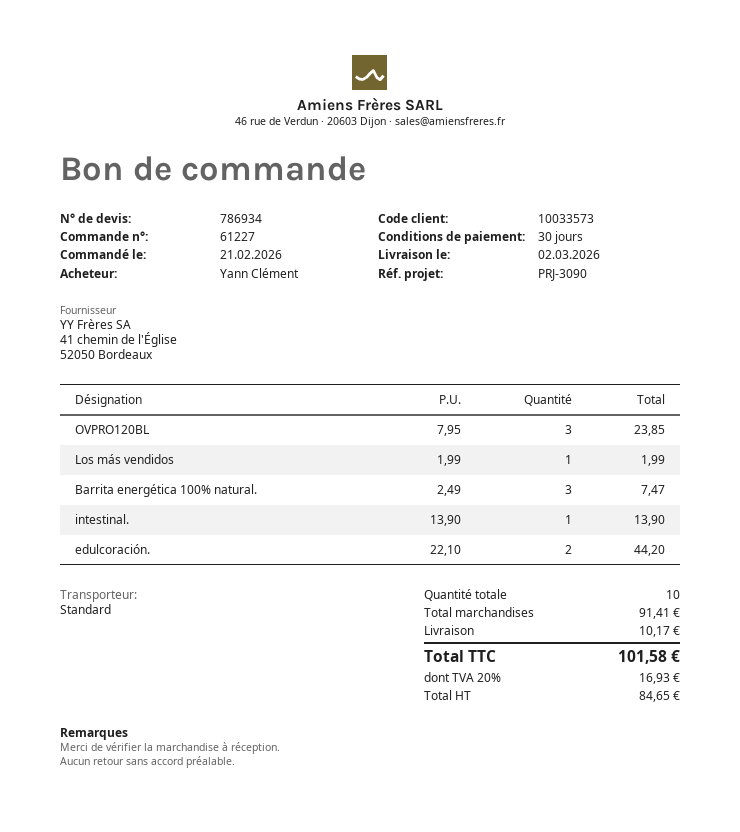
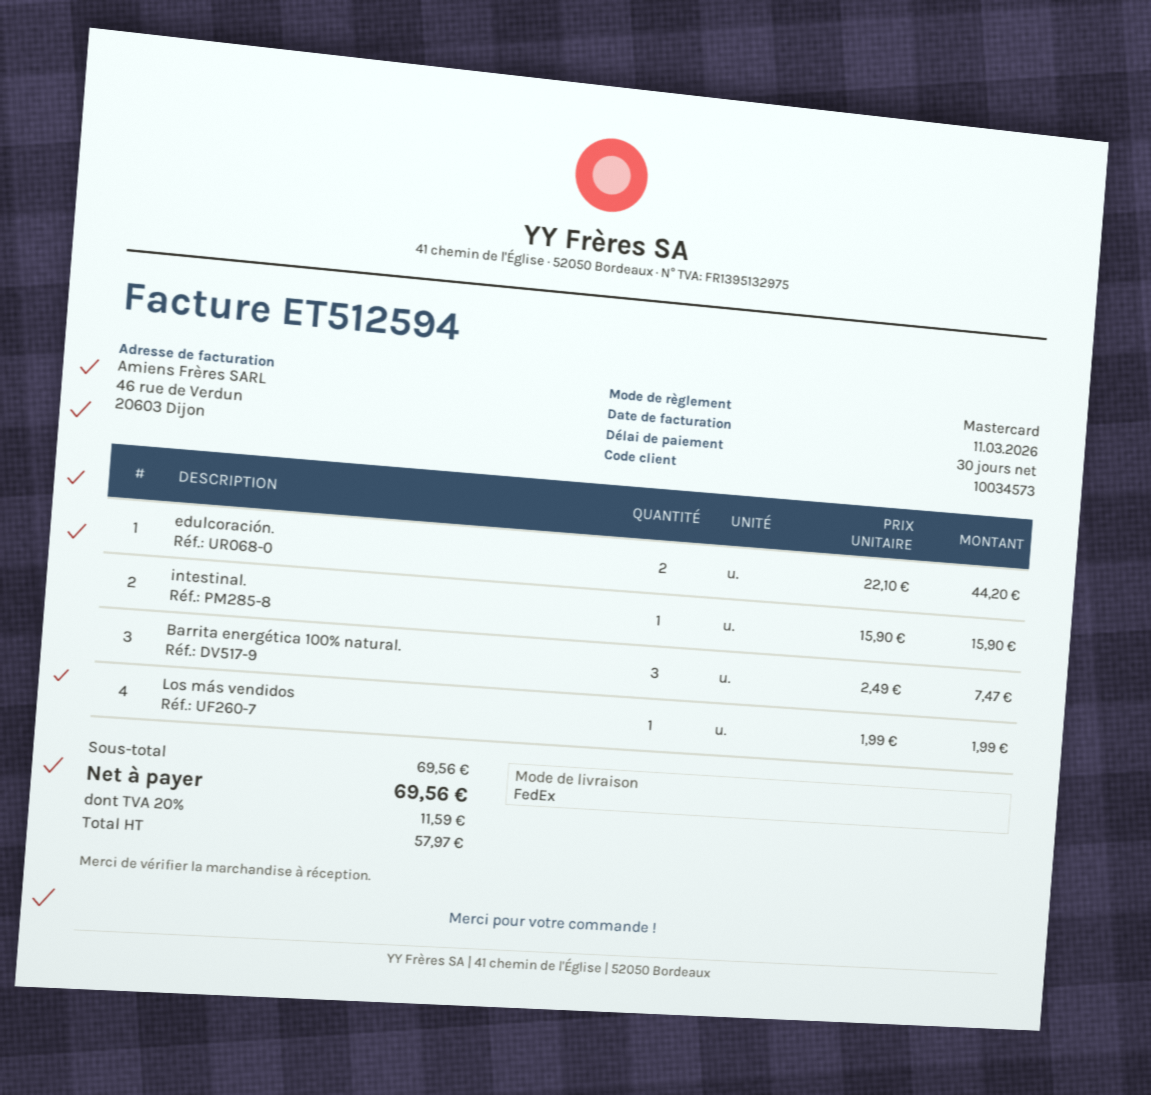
customer number: 10033573 -> 10034573
shipping method: standard -> FedEx
OVPRO120BL: 3 x 7.95 = 23.85 -> none
intestinal.: 1 x 13.90 = 13.90 -> 1 x 15.90 = 15.90
subtotal: 91.41 -> 69.56
shipping: 10.17 -> none
net: 84.65 -> 57.97
tax: 20% = 16.93 -> 20% = 11.59
total: 101.58 -> 69.56

